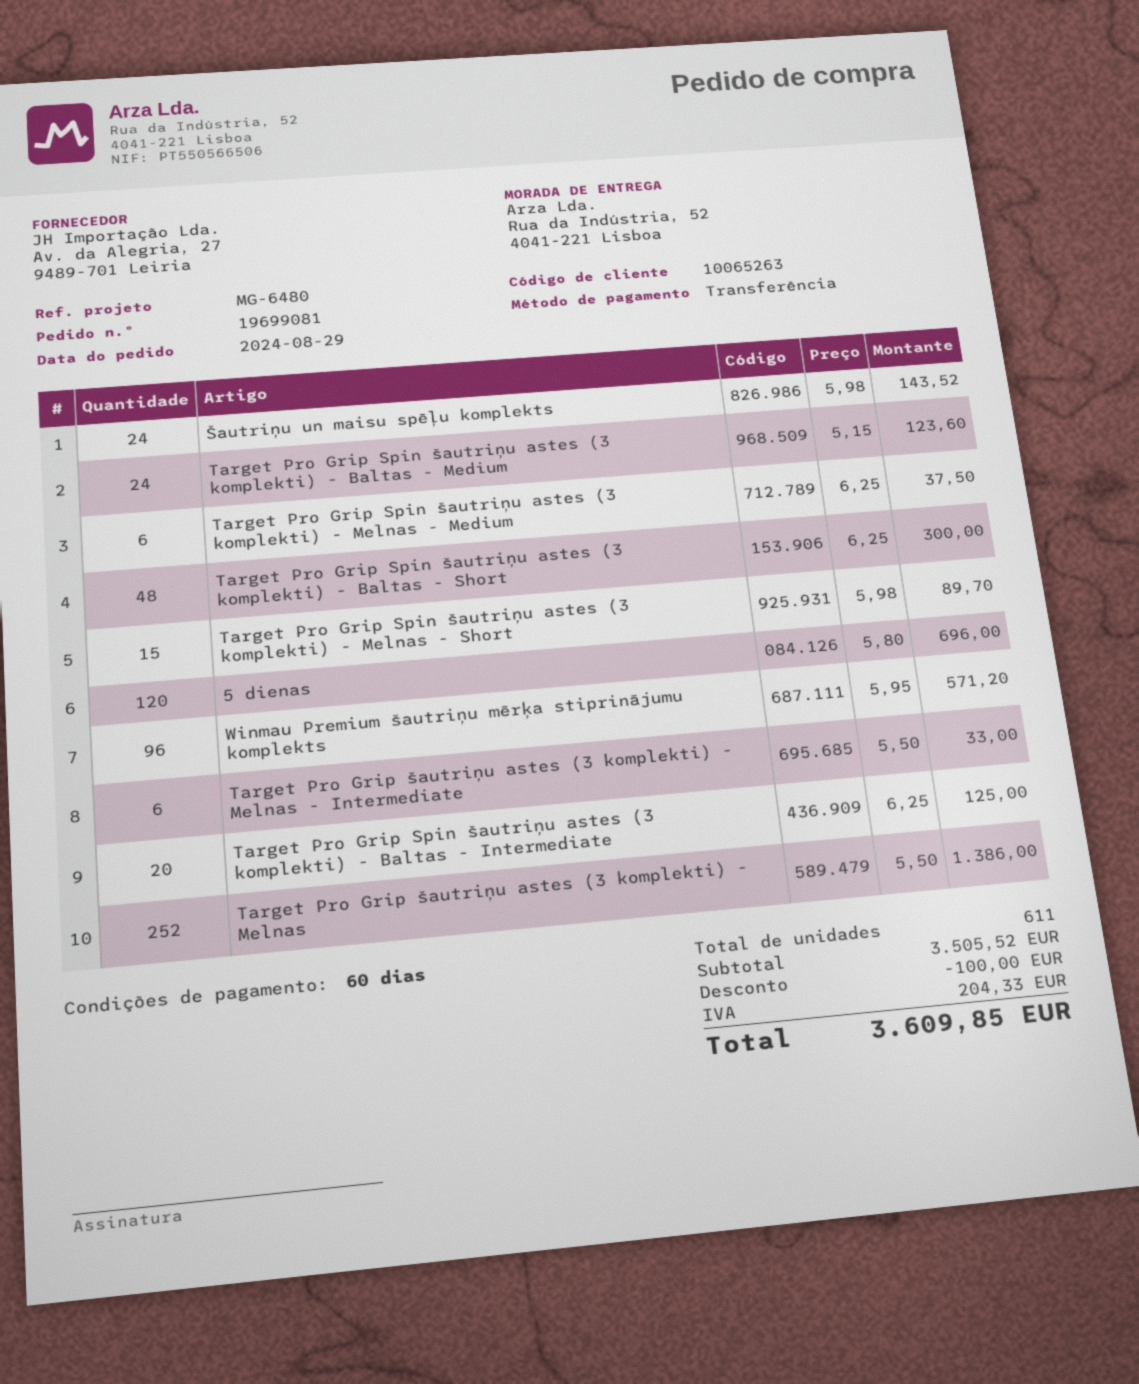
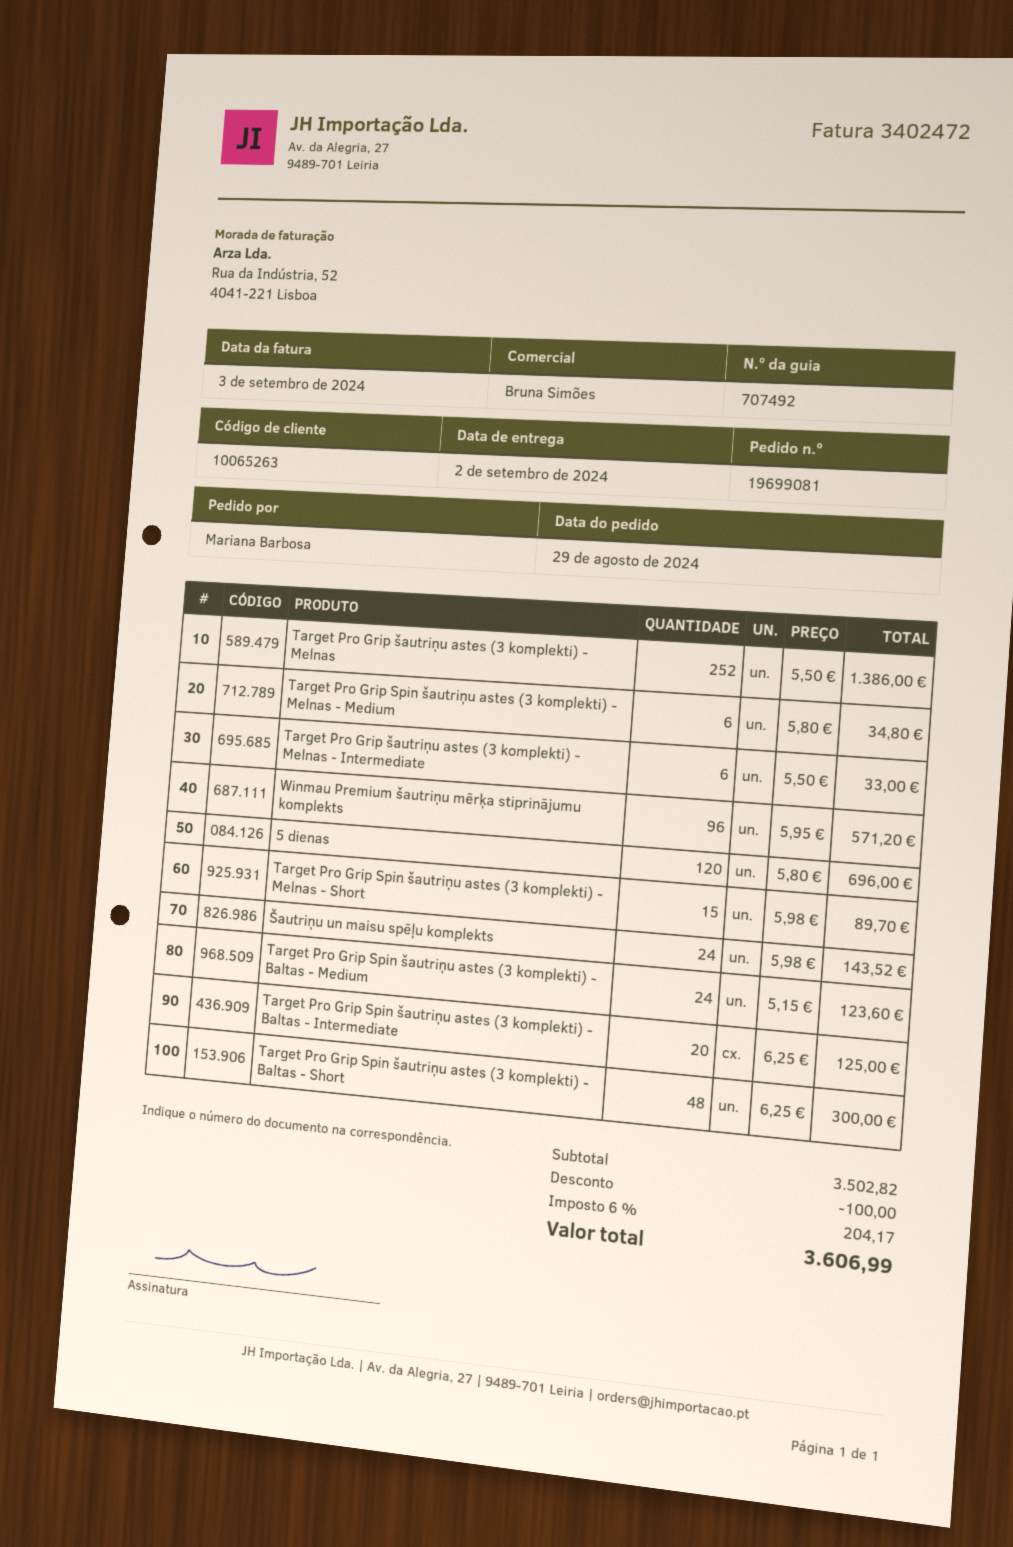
Target Pro Grip Spin šautriņu astes (3 komplekti) - Melnas - Medium: 6 x 6.25 = 37.50 -> 6 x 5.80 = 34.80
subtotal: 3505.52 -> 3502.82
tax: 204.33 -> 204.17
total: 3609.85 -> 3606.99

